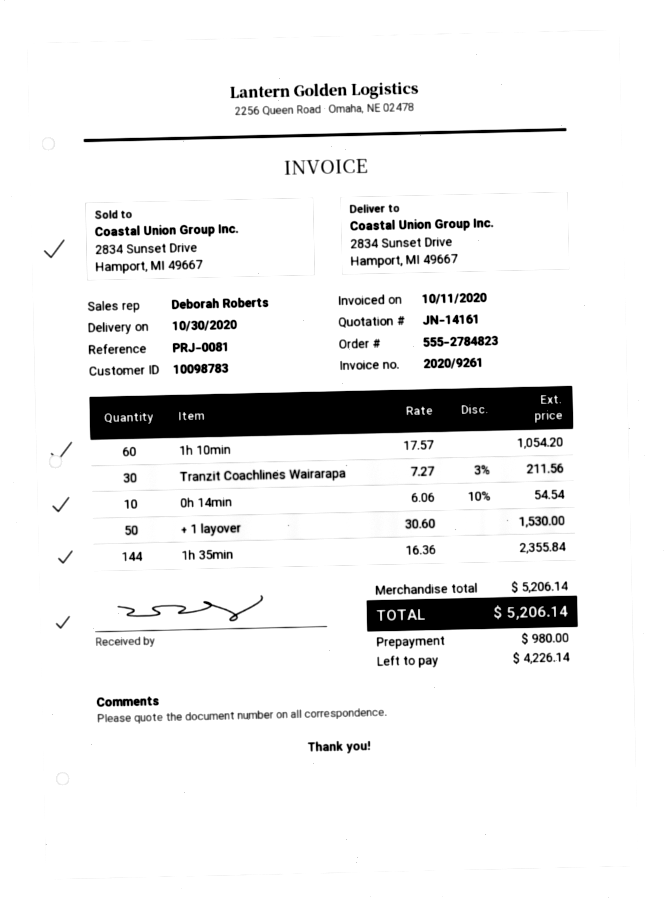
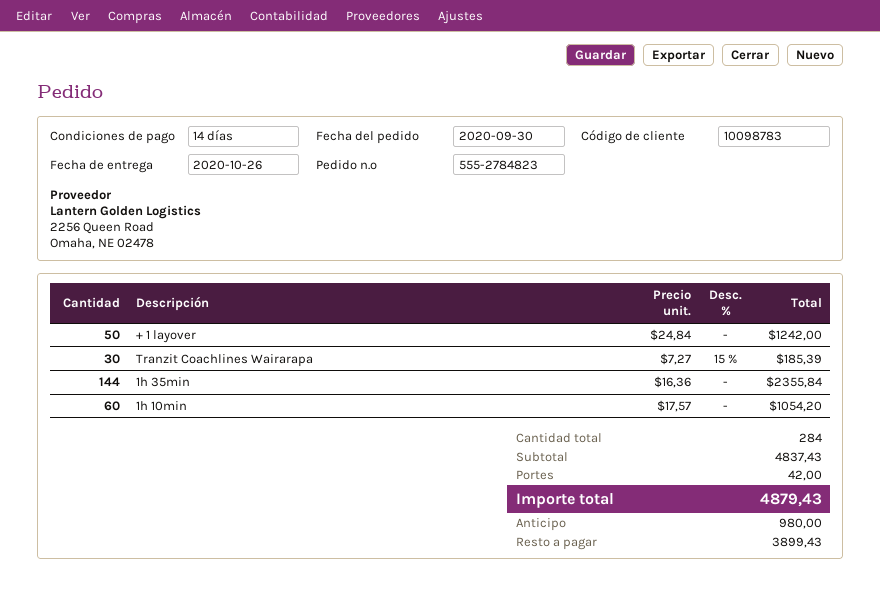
delivery date: 2020-10-30 -> 2020-10-26
Tranzit Coachlines Wairarapa: 30 x 7.27 - 3% = 211.56 -> 30 x 7.27 - 15% = 185.39
0h 14min: 10 x 6.06 - 10% = 54.54 -> none
+ 1 layover: 50 x 30.60 = 1530.00 -> 50 x 24.84 = 1242.00
subtotal: 5206.14 -> 4837.43
shipping: none -> 42.00
total: 5206.14 -> 4879.43
balance: 4226.14 -> 3899.43

